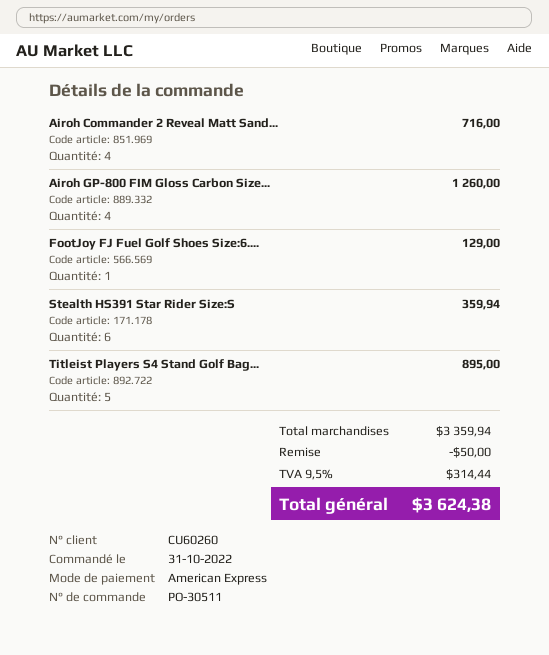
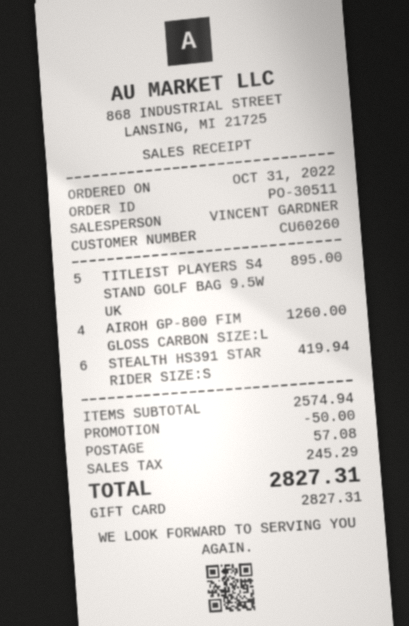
payment method: American Express -> gift card
Airoh Commander 2 Reveal Matt Sand...: 4 for 716.00 -> none
FootJoy FJ Fuel Golf Shoes Size:6....: 1 for 129.00 -> none
Stealth HS391 Star Rider Size:S: 6 for 359.94 -> 6 for 419.94
subtotal: 3359.94 -> 2574.94
shipping: none -> 57.08
tax: 314.44 -> 245.29
total: 3624.38 -> 2827.31

